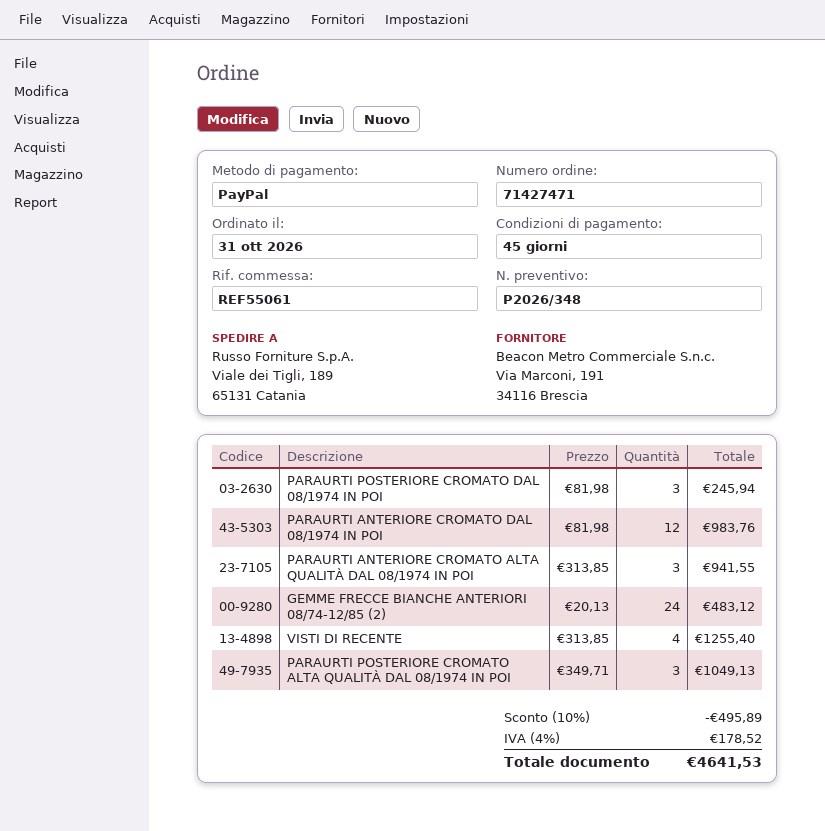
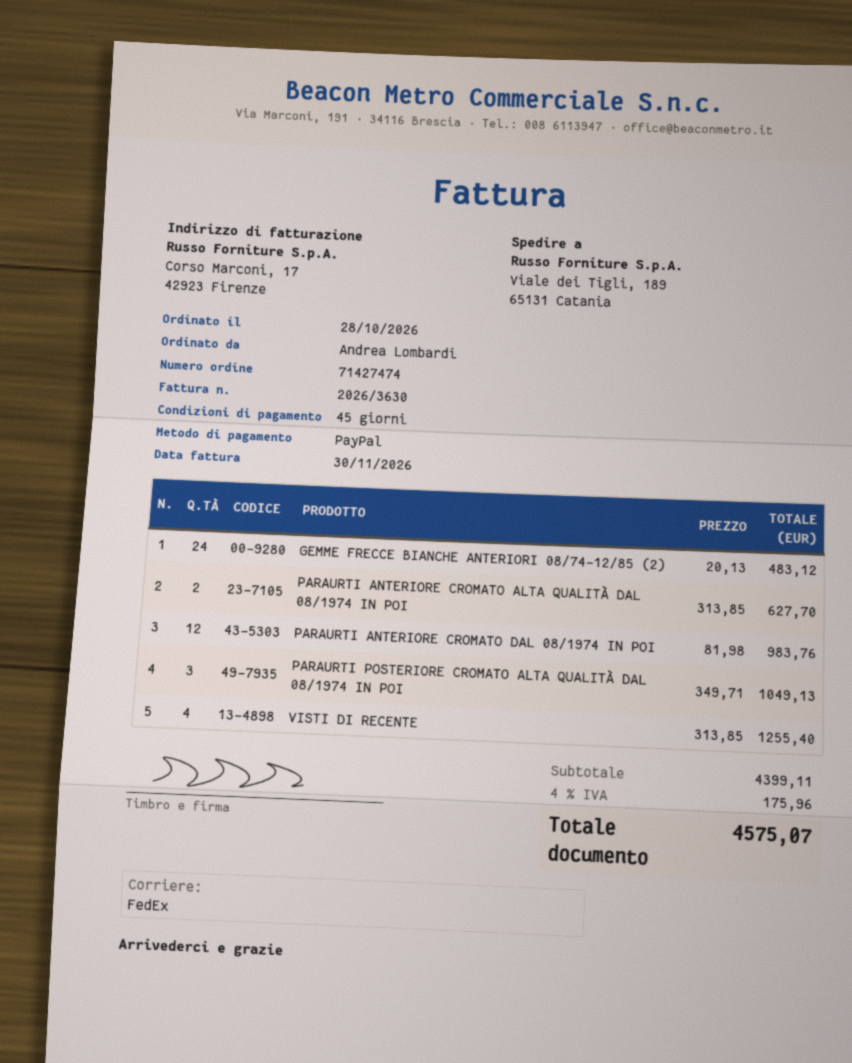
order number: 71427471 -> 71427474
order date: 2026-10-31 -> 2026-10-28
PARAURTI POSTERIORE CROMATO DAL 08/1974 IN POI: 3 x 81.98 = 245.94 -> none
PARAURTI ANTERIORE CROMATO ALTA QUALITÀ DAL 08/1974 IN POI: 3 x 313.85 = 941.55 -> 2 x 313.85 = 627.70
discount: 10% = 495.89 -> none
tax: 4% = 178.52 -> 4% = 175.96
total: 4641.53 -> 4575.07

